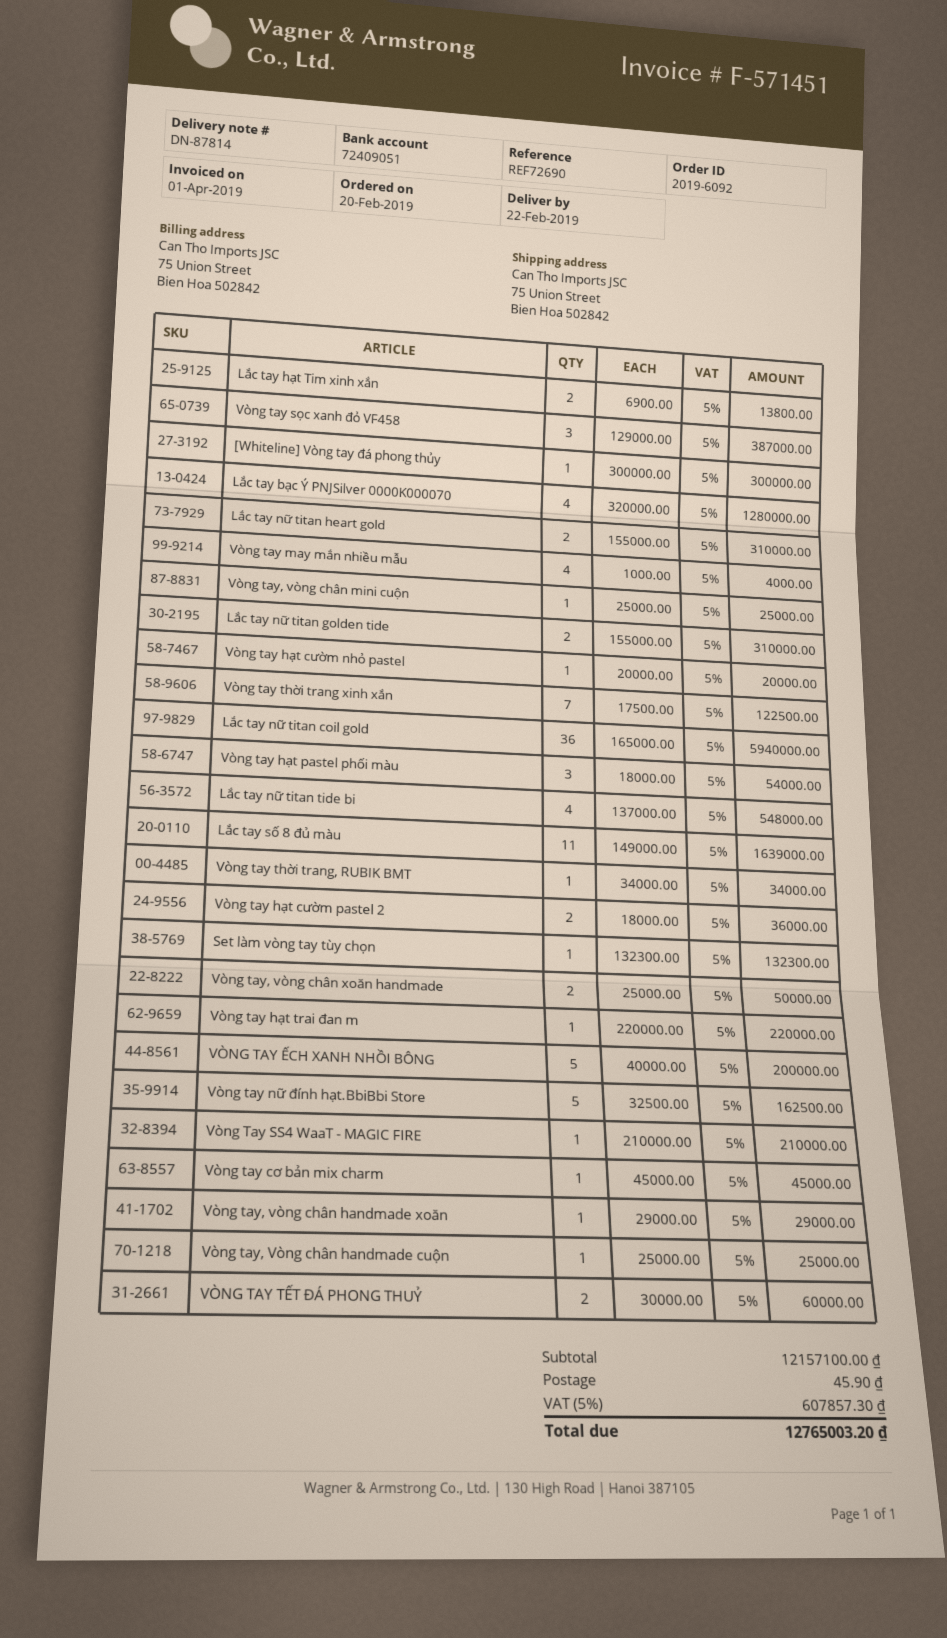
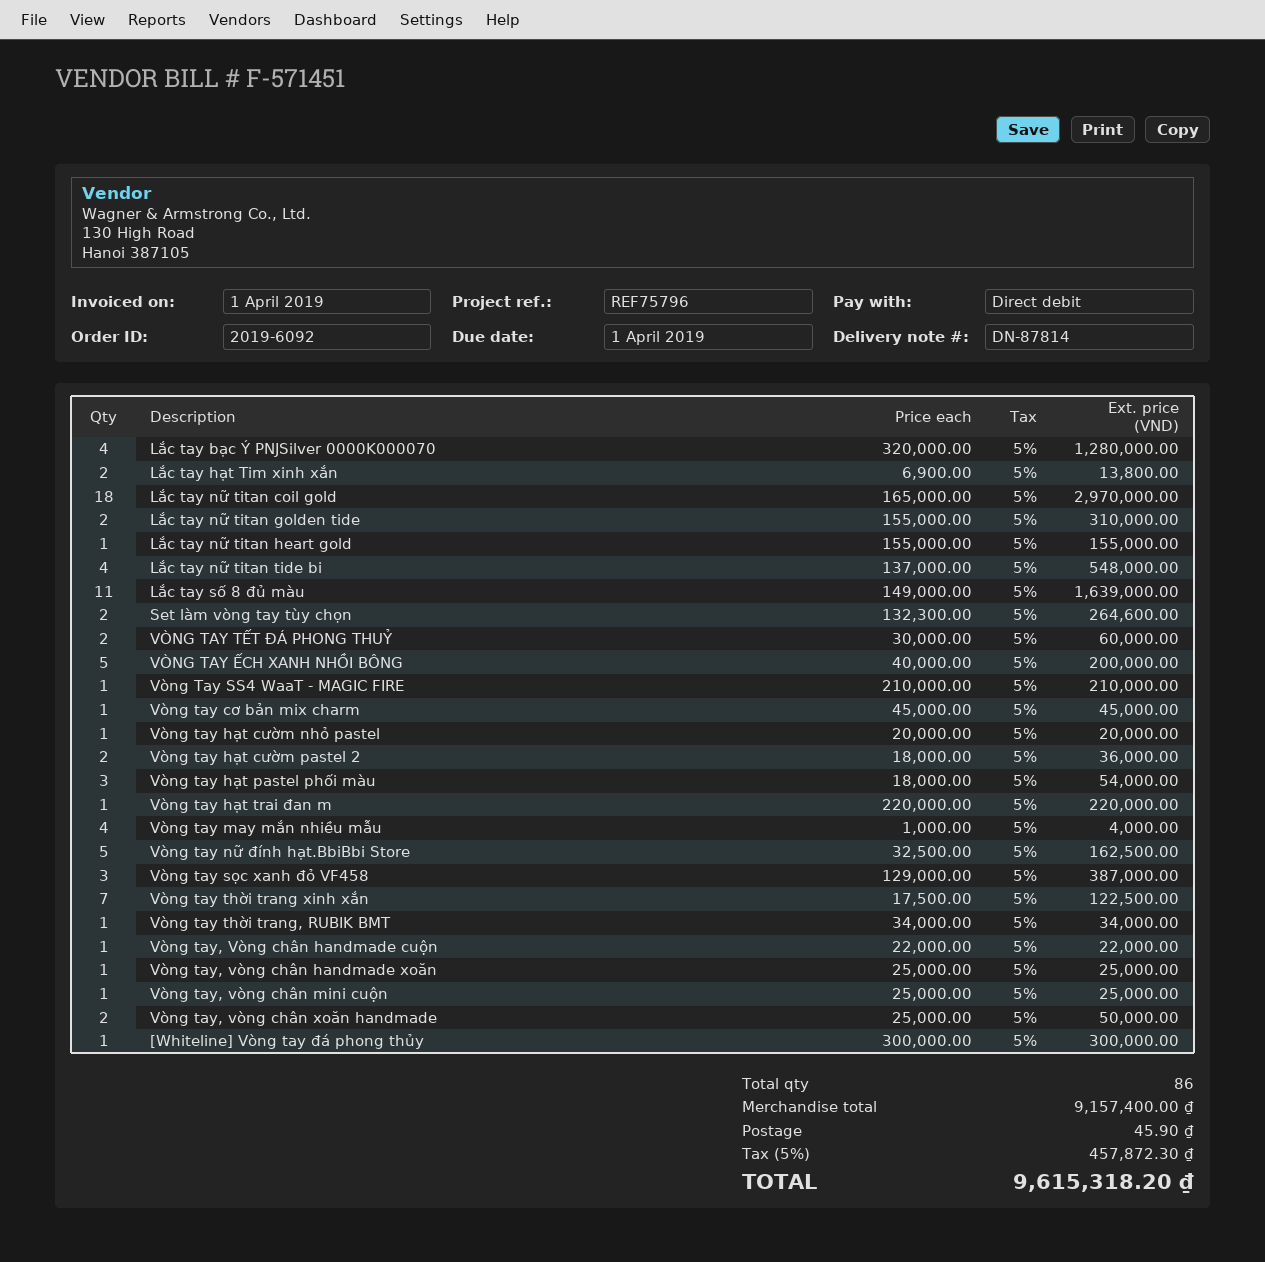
reference: REF72690 -> REF75796
Lắc tay nữ titan heart gold: 2 x 155000.00 = 310000.00 -> 1 x 155000.00 = 155000.00
Lắc tay nữ titan coil gold: 36 x 165000.00 = 5940000.00 -> 18 x 165000.00 = 2970000.00
Set làm vòng tay tùy chọn: 1 x 132300.00 = 132300.00 -> 2 x 132300.00 = 264600.00
Vòng tay, vòng chân handmade xoăn: 1 x 29000.00 = 29000.00 -> 1 x 25000.00 = 25000.00
Vòng tay, Vòng chân handmade cuộn: 1 x 25000.00 = 25000.00 -> 1 x 22000.00 = 22000.00
subtotal: 12157100.00 -> 9157400.00
tax: 5% = 607857.30 -> 5% = 457872.30
total: 12765003.20 -> 9615318.20

